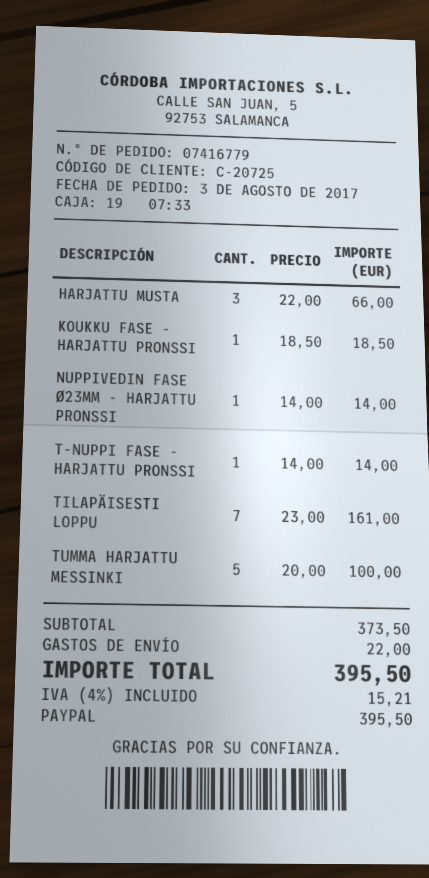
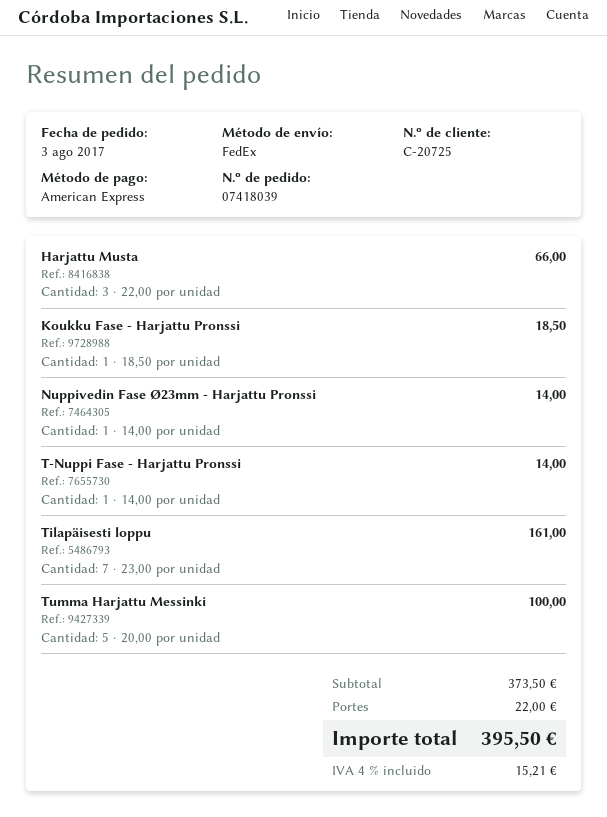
order number: 07416779 -> 07418039
payment method: PayPal -> American Express

